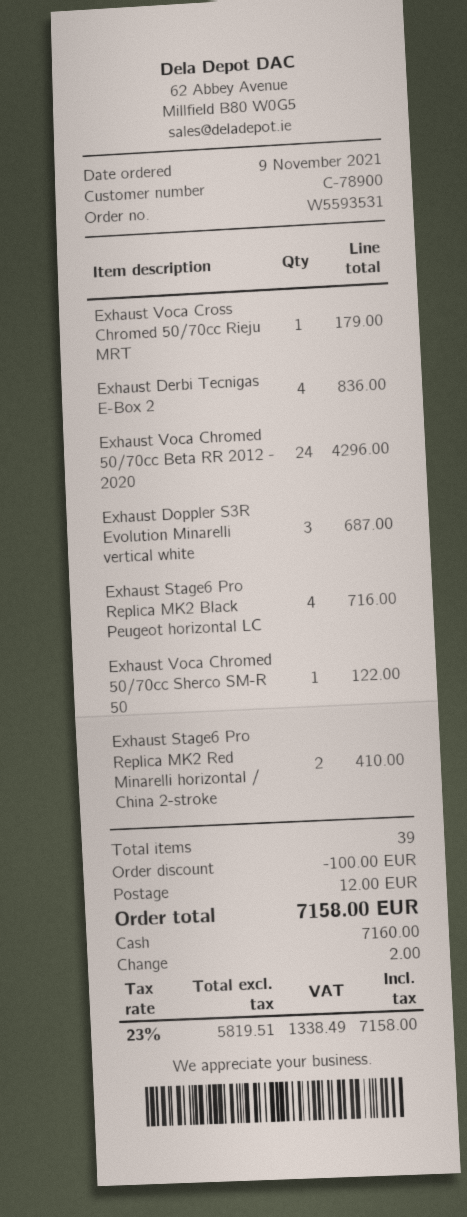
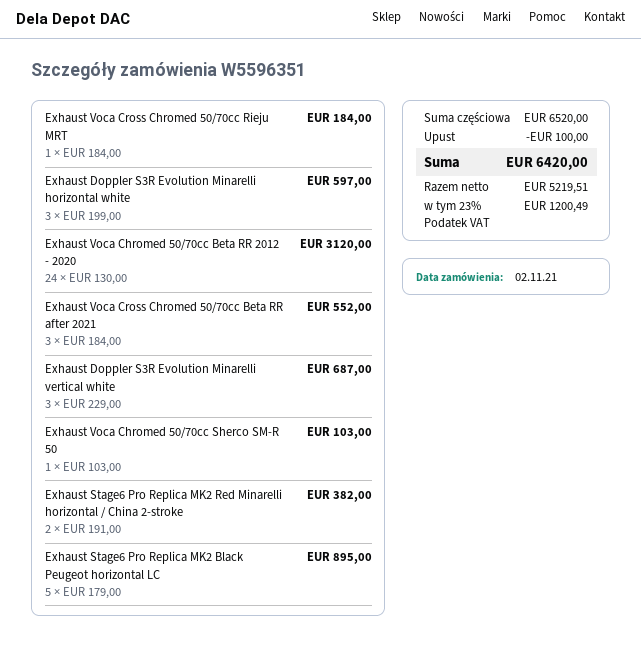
order number: W5593531 -> W5596351
order date: 2021-11-09 -> 2021-11-02
Exhaust Voca Cross Chromed 50/70cc Rieju MRT: 1 for 179.00 -> 1 for 184.00
Exhaust Derbi Tecnigas E-Box 2: 4 for 836.00 -> none
Exhaust Voca Chromed 50/70cc Beta RR 2012 - 2020: 24 for 4296.00 -> 24 for 3120.00
Exhaust Stage6 Pro Replica MK2 Black Peugeot horizontal LC: 4 for 716.00 -> 5 for 895.00
Exhaust Voca Chromed 50/70cc Sherco SM-R 50: 1 for 122.00 -> 1 for 103.00
Exhaust Stage6 Pro Replica MK2 Red Minarelli horizontal / China 2-stroke: 2 for 410.00 -> 2 for 382.00
Exhaust Doppler S3R Evolution Minarelli horizontal white: none -> 3 for 597.00
Exhaust Voca Cross Chromed 50/70cc Beta RR after 2021: none -> 3 for 552.00
shipping: 12.00 -> none
net: 5819.51 -> 5219.51
tax: 23% = 1338.49 -> 23% = 1200.49
total: 7158.00 -> 6420.00

